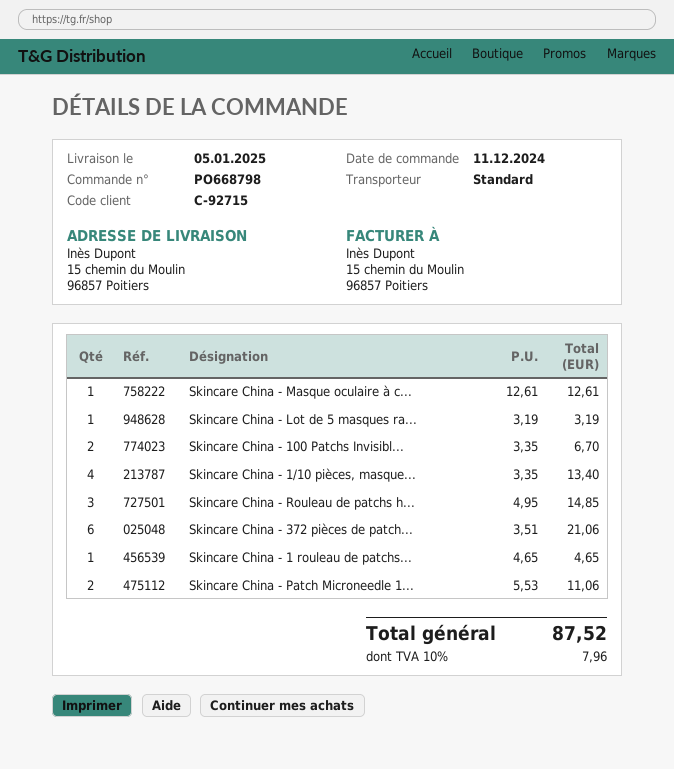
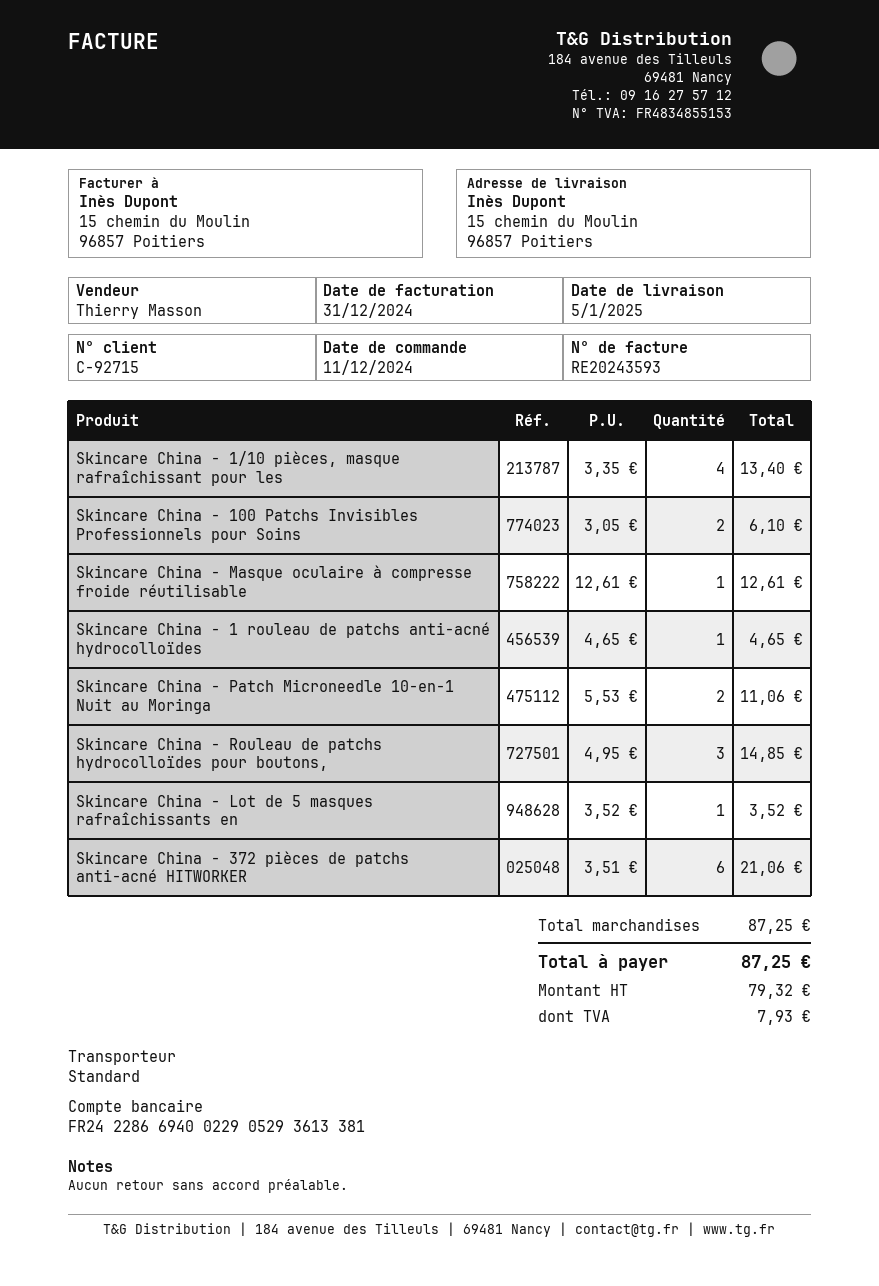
Skincare China - Lot de 5 masques ra...: 1 x 3.19 = 3.19 -> 1 x 3.52 = 3.52
Skincare China - 100 Patchs Invisibl...: 2 x 3.35 = 6.70 -> 2 x 3.05 = 6.10
tax: 7.96 -> 7.93
total: 87.52 -> 87.25

